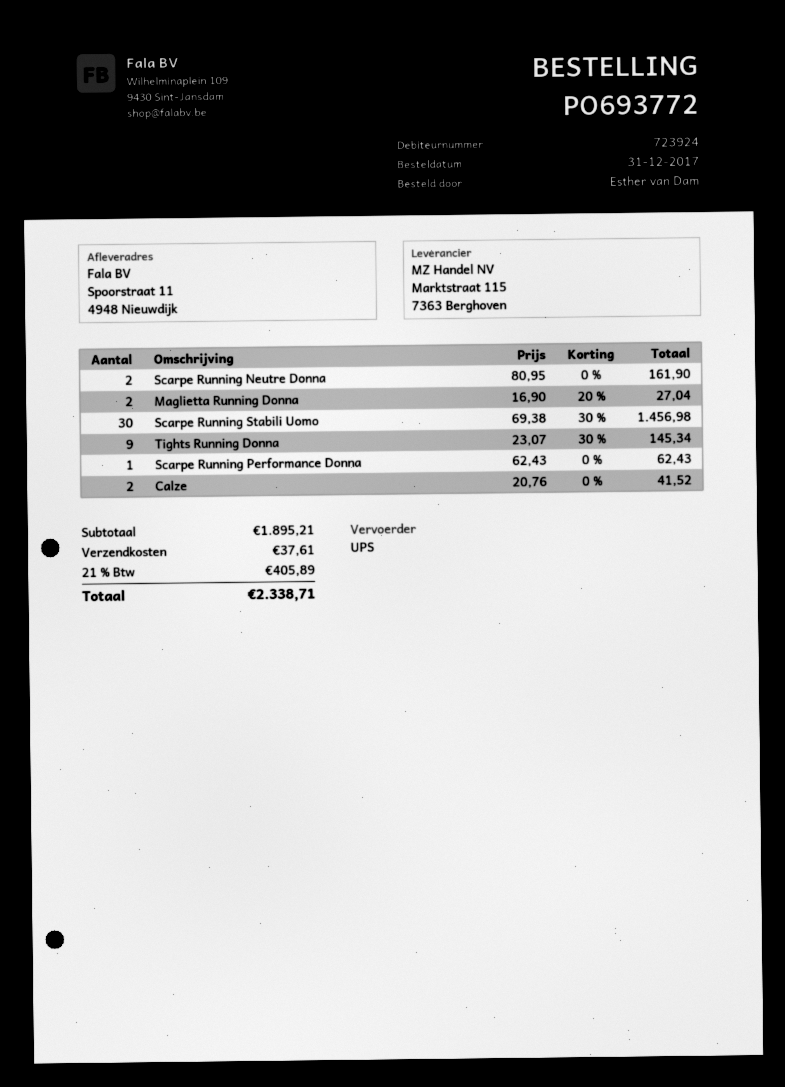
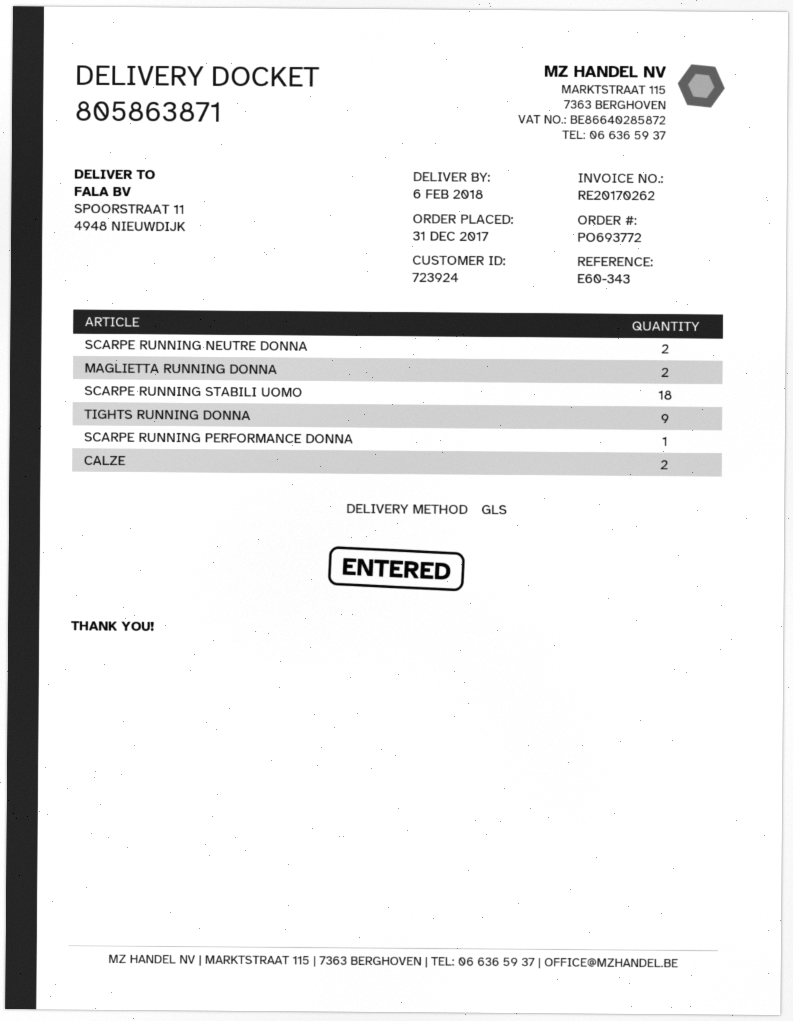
shipping method: UPS -> GLS
Scarpe Running Stabili Uomo: 30 -> 18

